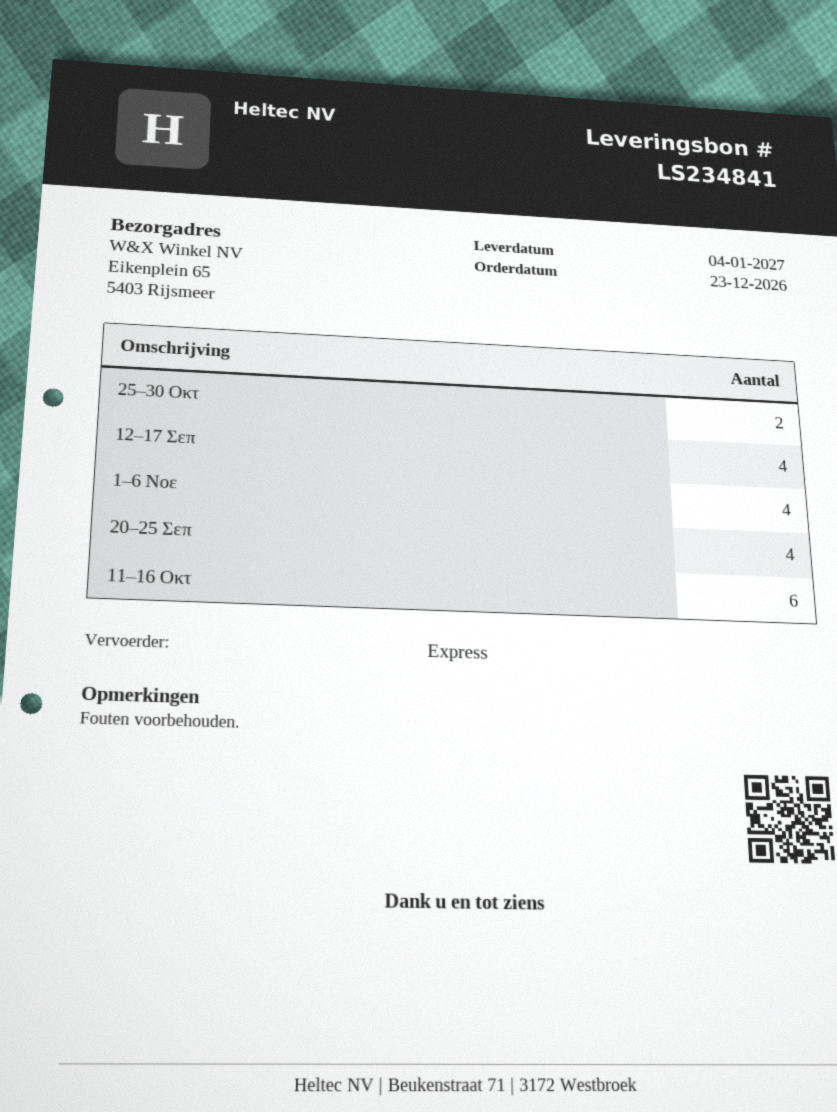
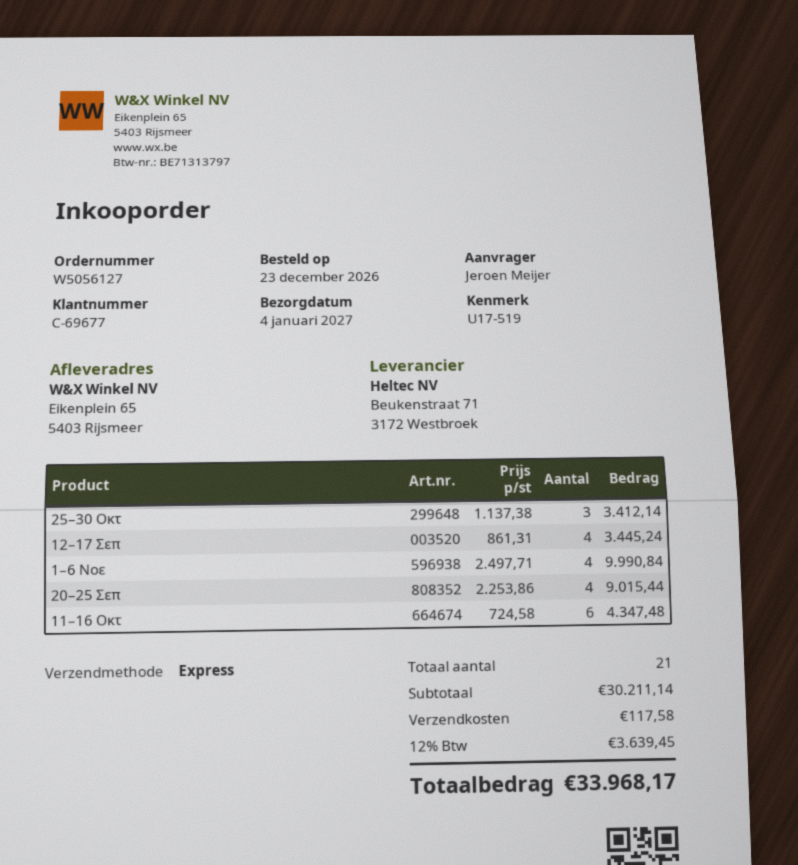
25–30 Οκτ: 2 -> 3

